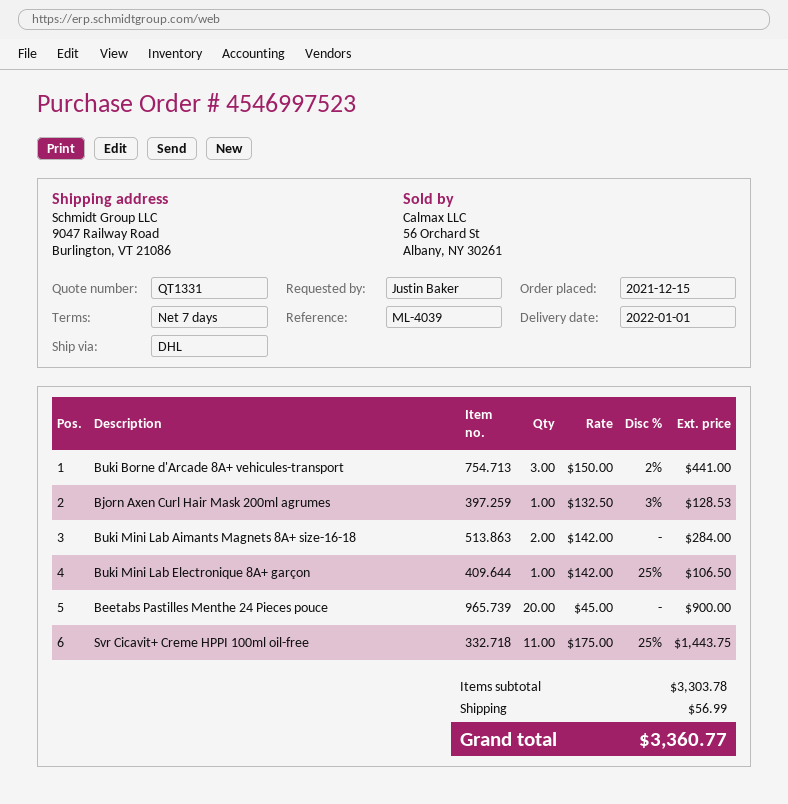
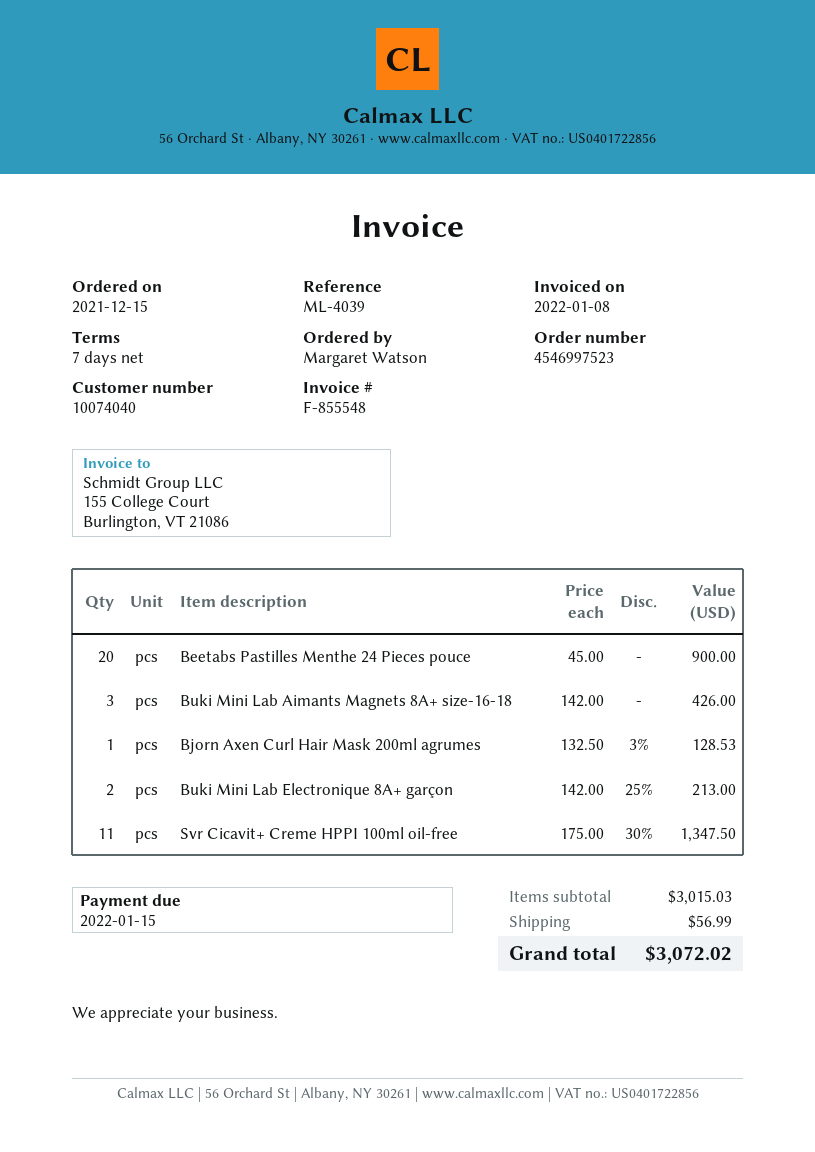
ordered by: Justin Baker -> Margaret Watson
Buki Borne d'Arcade 8A+ vehicules-transport: 3 x 150.00 - 2% = 441.00 -> none
Buki Mini Lab Aimants Magnets 8A+ size-16-18: 2 x 142.00 = 284.00 -> 3 x 142.00 = 426.00
Buki Mini Lab Electronique 8A+ garçon: 1 x 142.00 - 25% = 106.50 -> 2 x 142.00 - 25% = 213.00
Svr Cicavit+ Creme HPPI 100ml oil-free: 11 x 175.00 - 25% = 1443.75 -> 11 x 175.00 - 30% = 1347.50
subtotal: 3303.78 -> 3015.03
total: 3360.77 -> 3072.02

